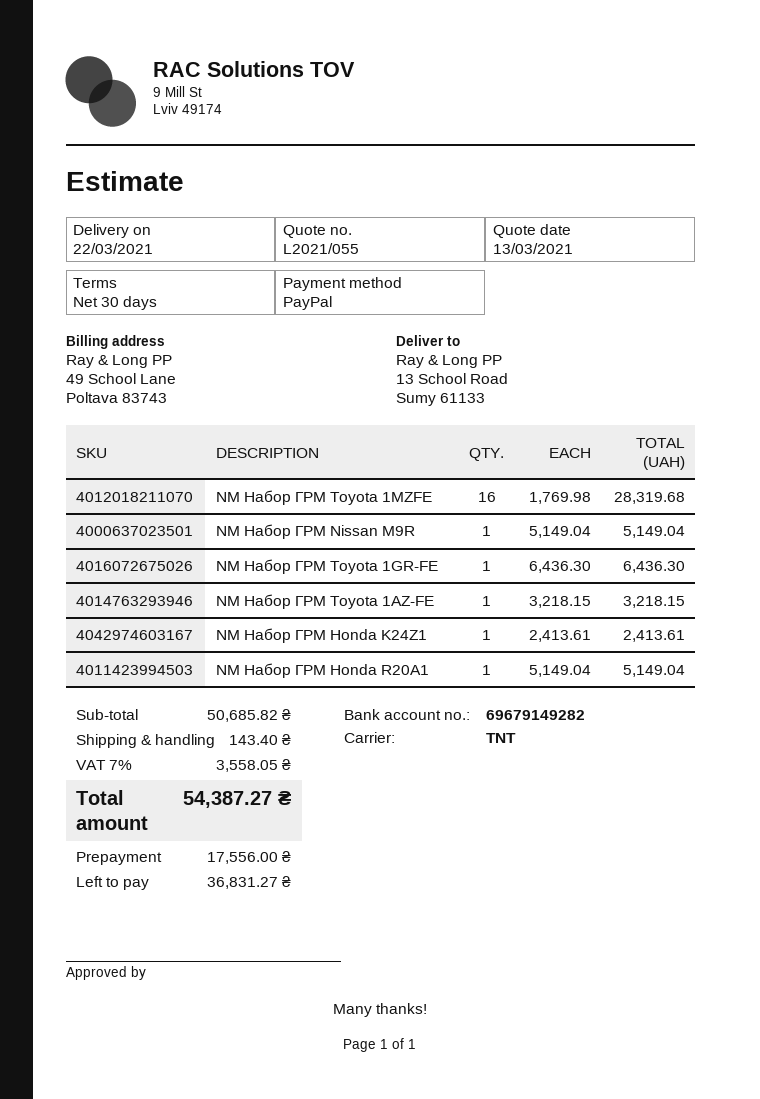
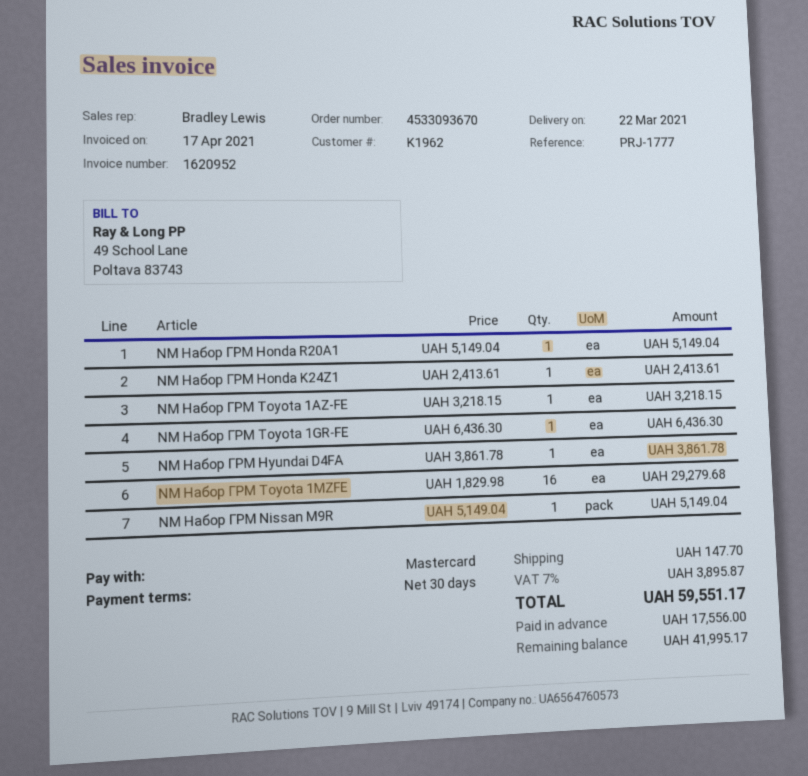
payment method: PayPal -> Mastercard
NM Набор ГРМ Toyota 1MZFE: 16 x 1769.98 = 28319.68 -> 16 x 1829.98 = 29279.68
NM Набор ГРМ Hyundai D4FA: none -> 1 x 3861.78 = 3861.78
shipping: 143.40 -> 147.70
tax: 7% = 3558.05 -> 7% = 3895.87
total: 54387.27 -> 59551.17
balance: 36831.27 -> 41995.17

